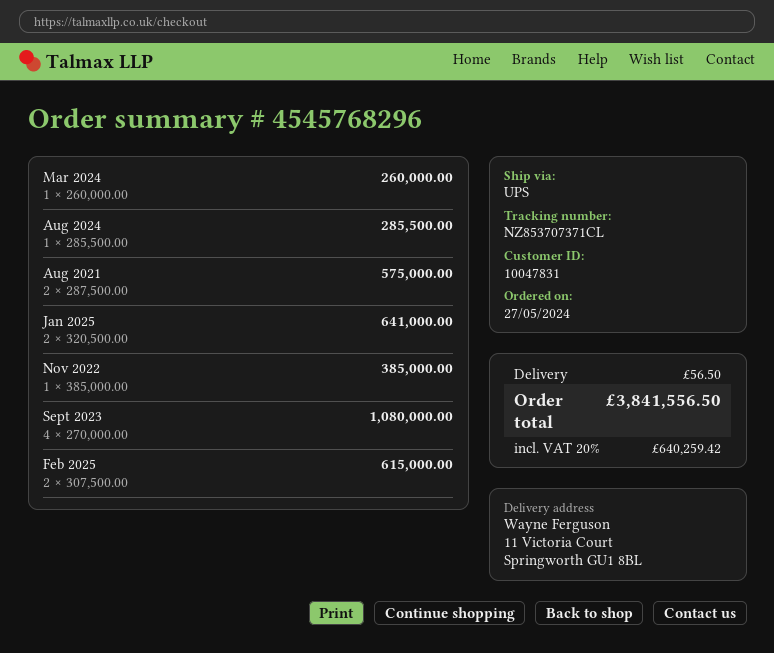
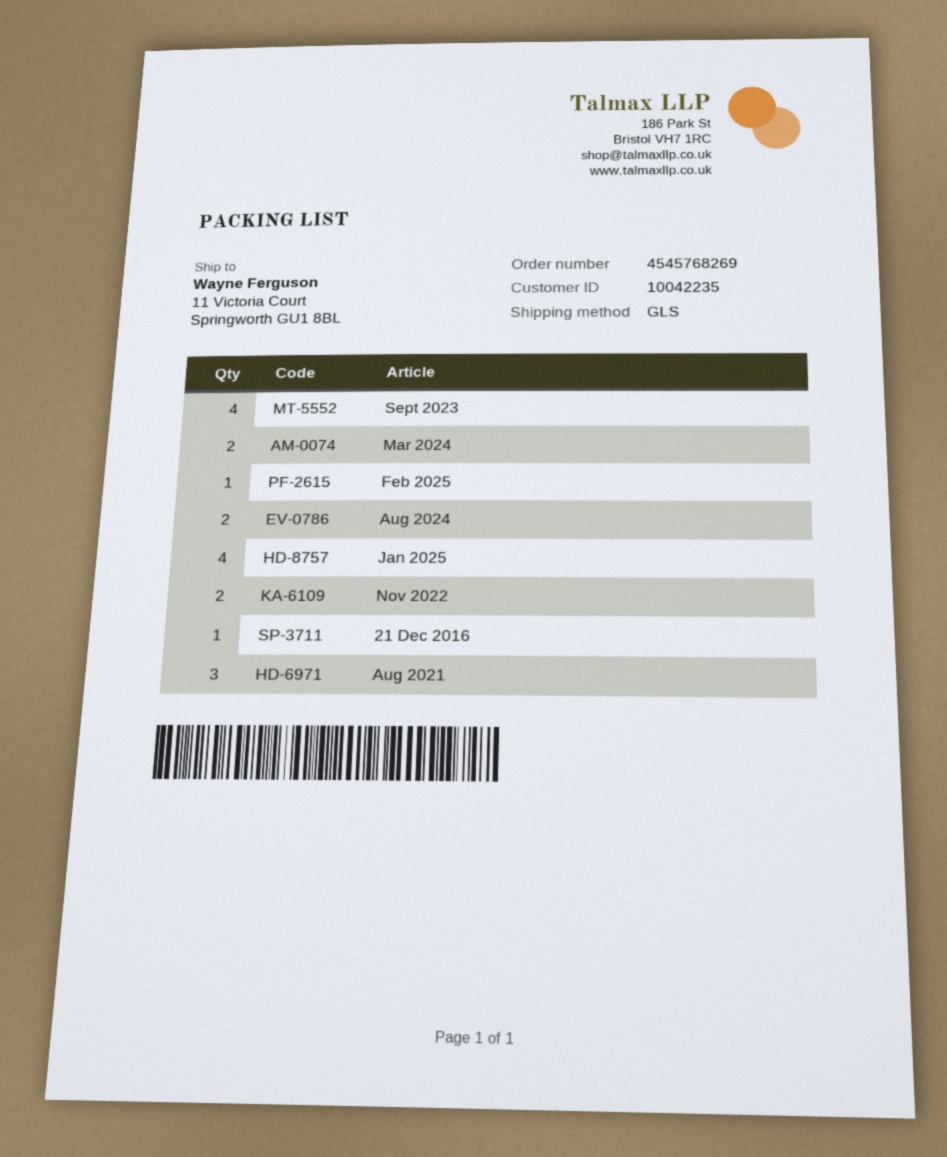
order number: 4545768296 -> 4545768269
customer number: 10047831 -> 10042235
shipping method: UPS -> GLS
Mar 2024: 1 -> 2
Aug 2024: 1 -> 2
Aug 2021: 2 -> 3
Jan 2025: 2 -> 4
Nov 2022: 1 -> 2
Feb 2025: 2 -> 1
21 Dec 2016: none -> 1

